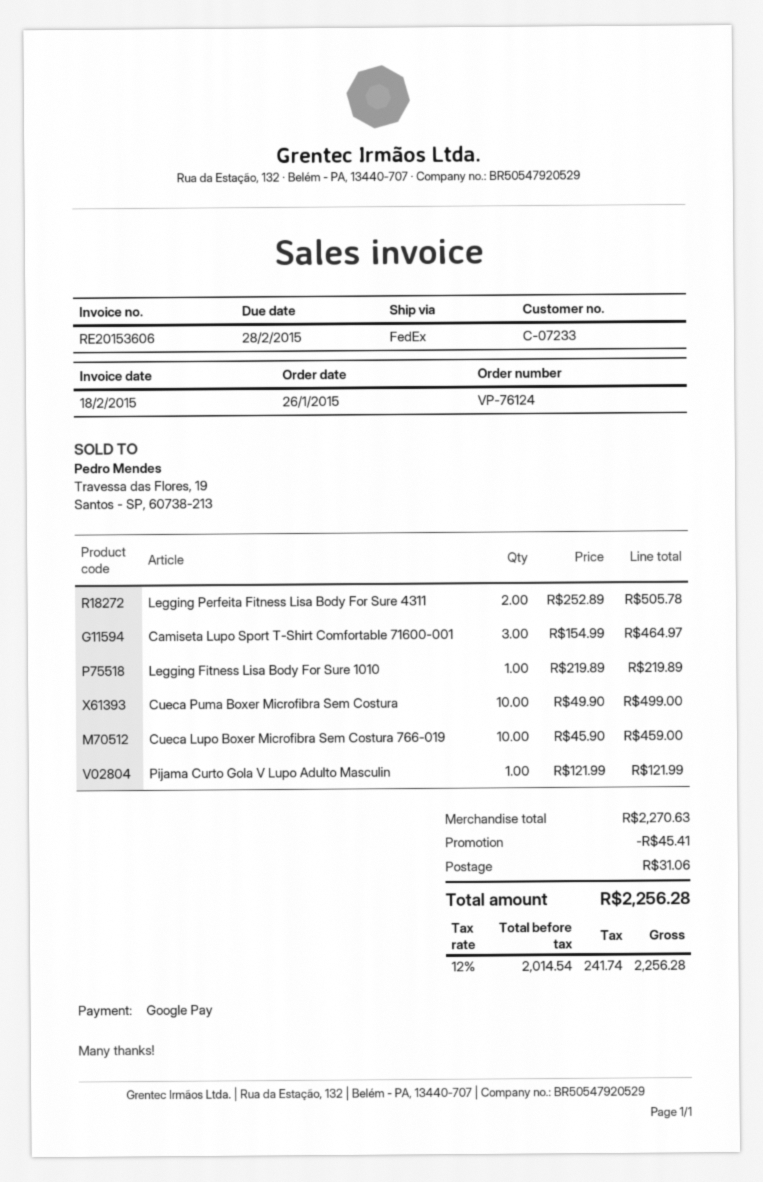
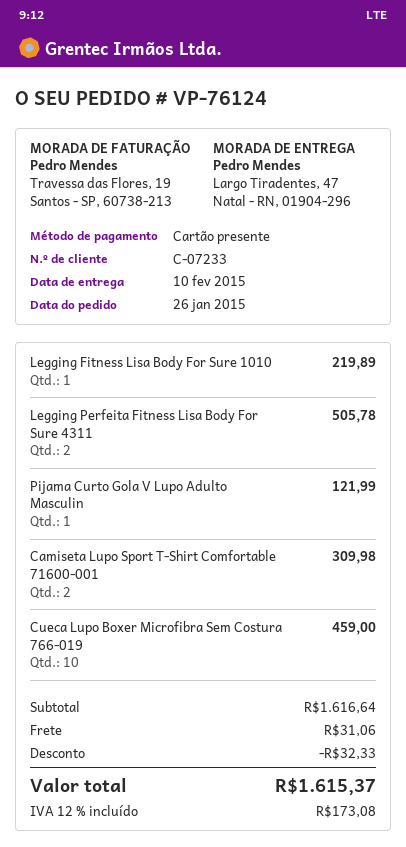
payment method: Google Pay -> gift card
Camiseta Lupo Sport T-Shirt Comfortable 71600-001: 3 for 464.97 -> 2 for 309.98
Cueca Puma Boxer Microfibra Sem Costura: 10 for 499.00 -> none
subtotal: 2270.63 -> 1616.64
discount: 45.41 -> 32.33
tax: 12% = 241.74 -> 12% = 173.08
total: 2256.28 -> 1615.37

